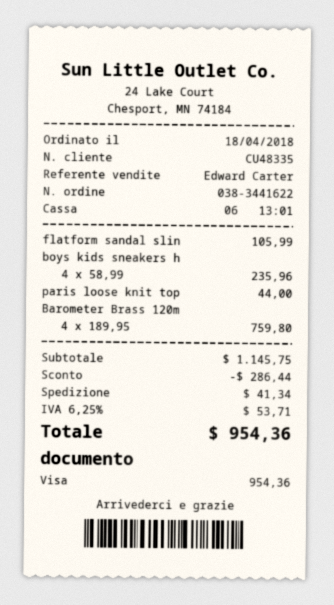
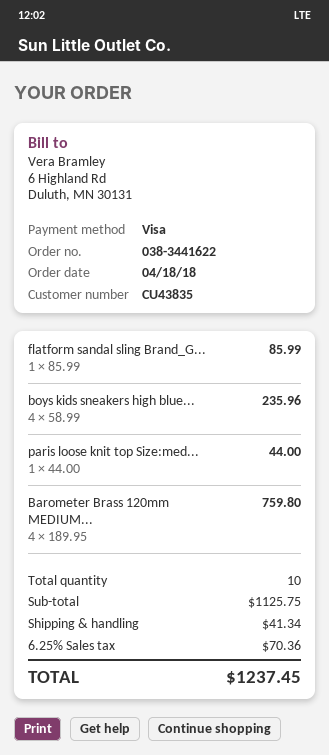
customer number: CU48335 -> CU43835
flatform sandal slin: 1 x 105.99 = 105.99 -> 1 x 85.99 = 85.99
subtotal: 1145.75 -> 1125.75
discount: 286.44 -> none
tax: 6.25% = 53.71 -> 6.25% = 70.36
total: 954.36 -> 1237.45

